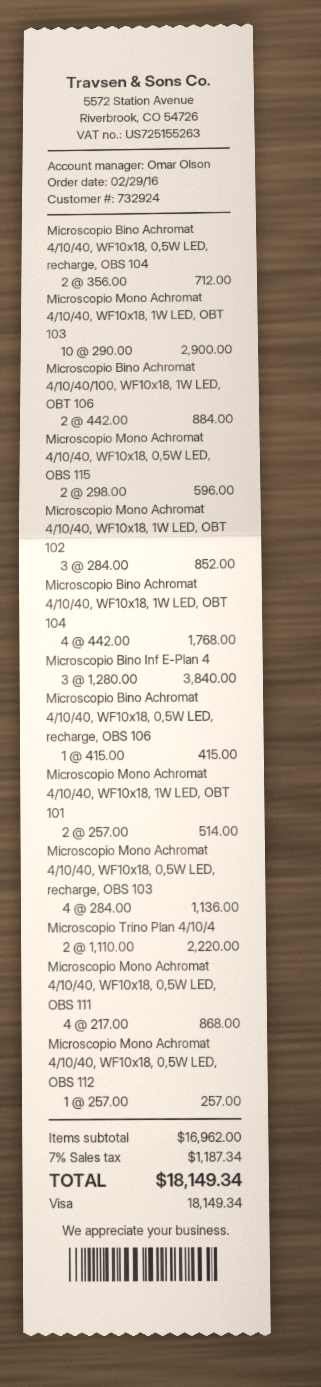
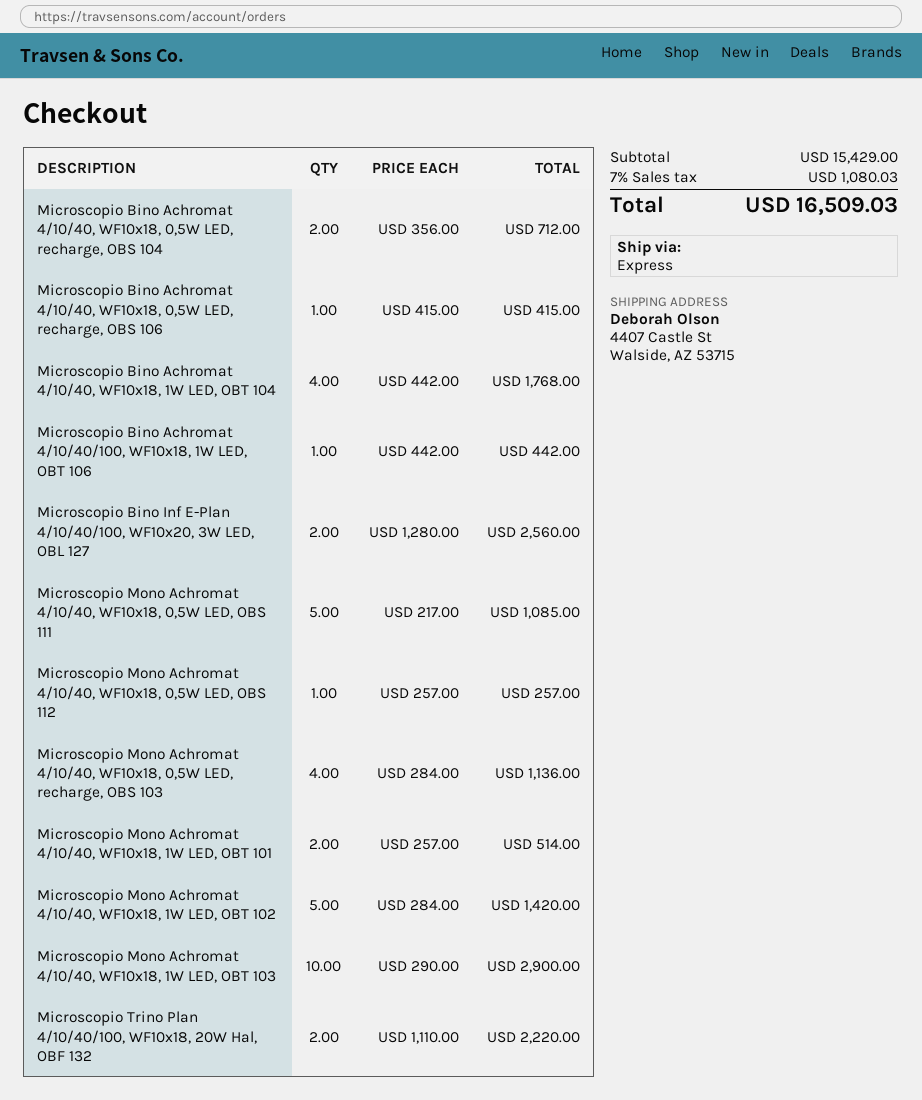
Microscopio Bino Achromat 4/10/40/100, WF10x18, 1W LED, OBT 106: 2 x 442.00 = 884.00 -> 1 x 442.00 = 442.00
Microscopio Mono Achromat 4/10/40, WF10x18, 0,5W LED, OBS 115: 2 x 298.00 = 596.00 -> none
Microscopio Mono Achromat 4/10/40, WF10x18, 1W LED, OBT 102: 3 x 284.00 = 852.00 -> 5 x 284.00 = 1420.00
Microscopio Bino Inf E-Plan 4: 3 x 1280.00 = 3840.00 -> 2 x 1280.00 = 2560.00
Microscopio Mono Achromat 4/10/40, WF10x18, 0,5W LED, OBS 111: 4 x 217.00 = 868.00 -> 5 x 217.00 = 1085.00
subtotal: 16962.00 -> 15429.00
tax: 7% = 1187.34 -> 7% = 1080.03
total: 18149.34 -> 16509.03

